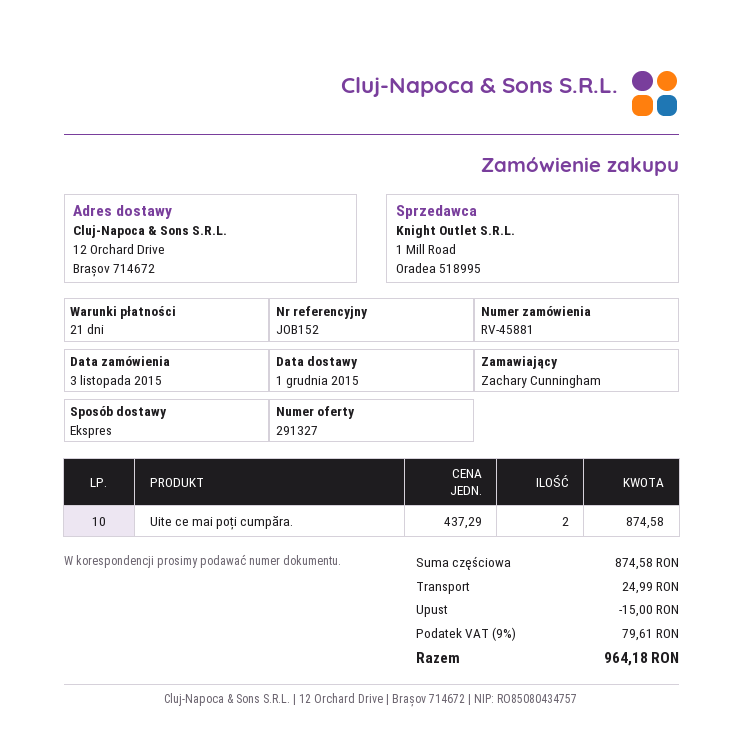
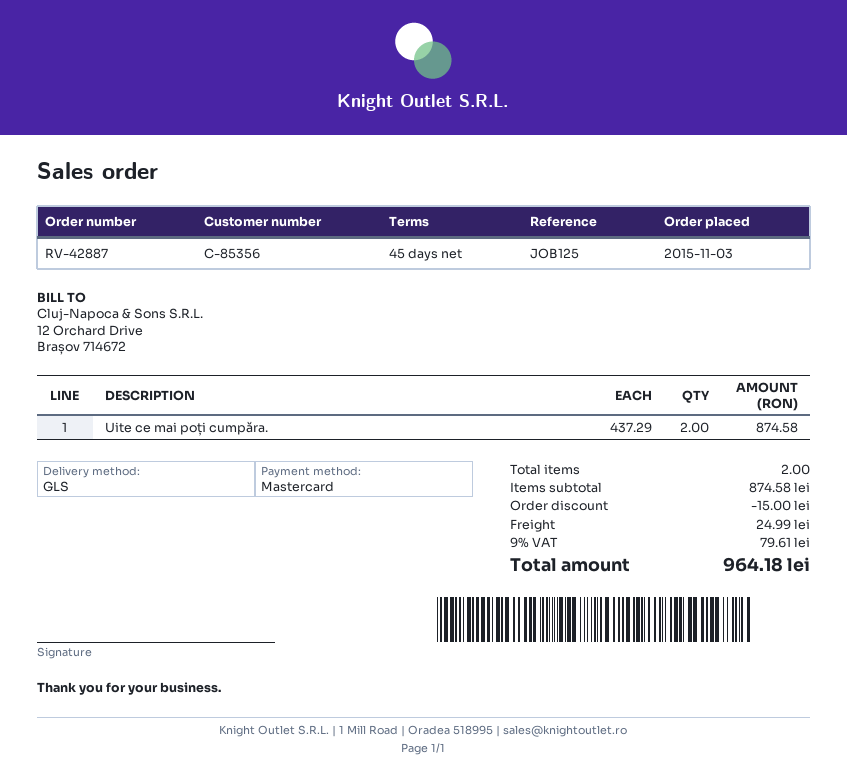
order number: RV-45881 -> RV-42887
payment terms: 21 days -> 45 days
reference: JOB152 -> JOB125
shipping method: express -> GLS

